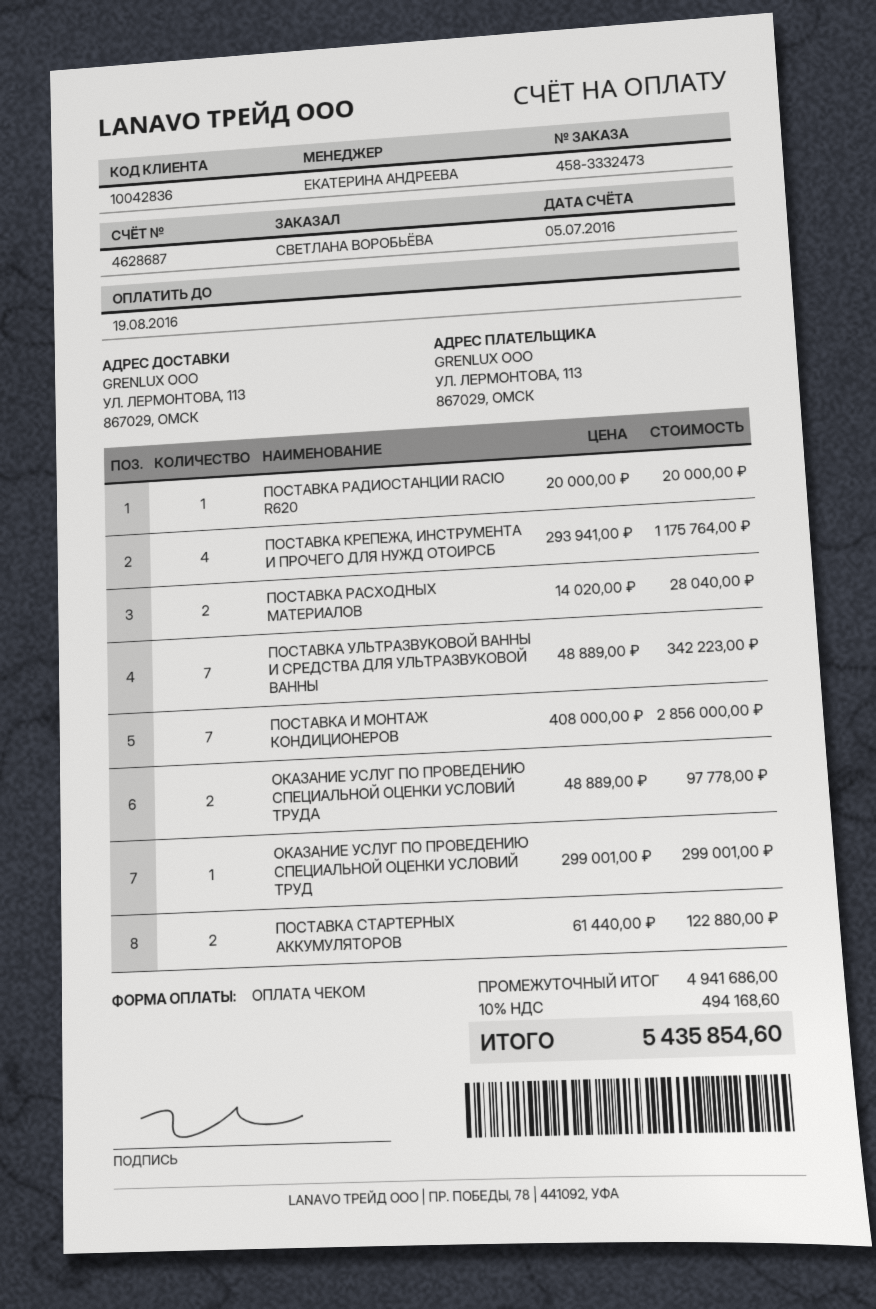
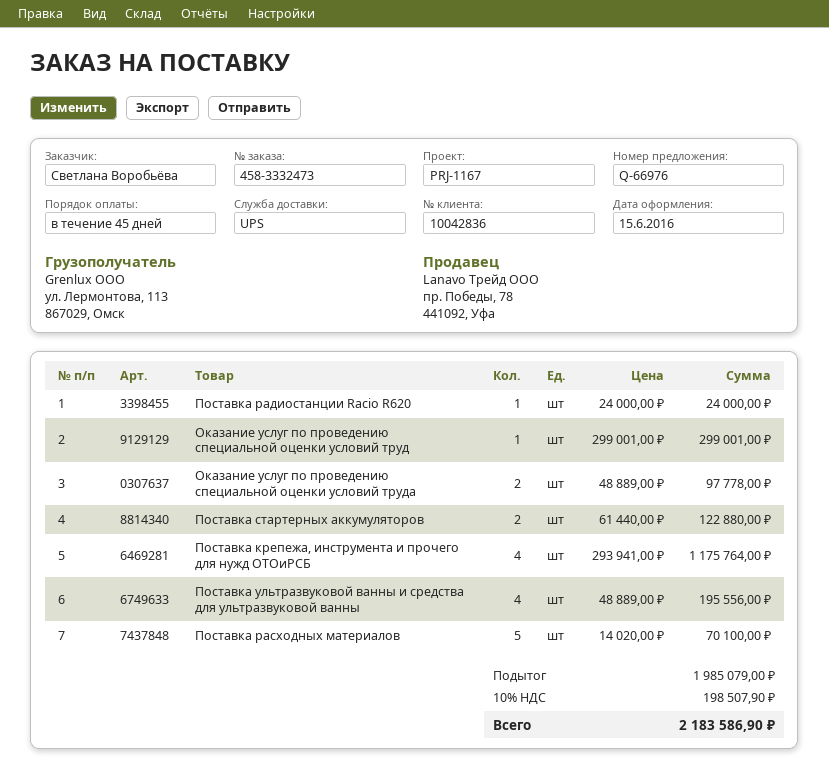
ПОСТАВКА РАДИОСТАНЦИИ RACIO R620: 1 x 20000.00 = 20000.00 -> 1 x 24000.00 = 24000.00
ПОСТАВКА РАСХОДНЫХ МАТЕРИАЛОВ: 2 x 14020.00 = 28040.00 -> 5 x 14020.00 = 70100.00
ПОСТАВКА УЛЬТРАЗВУКОВОЙ ВАННЫ И СРЕДСТВА ДЛЯ УЛЬТРАЗВУКОВОЙ ВАННЫ: 7 x 48889.00 = 342223.00 -> 4 x 48889.00 = 195556.00
ПОСТАВКА И МОНТАЖ КОНДИЦИОНЕРОВ: 7 x 408000.00 = 2856000.00 -> none
subtotal: 4941686.00 -> 1985079.00
tax: 10% = 494168.60 -> 10% = 198507.90
total: 5435854.60 -> 2183586.90

